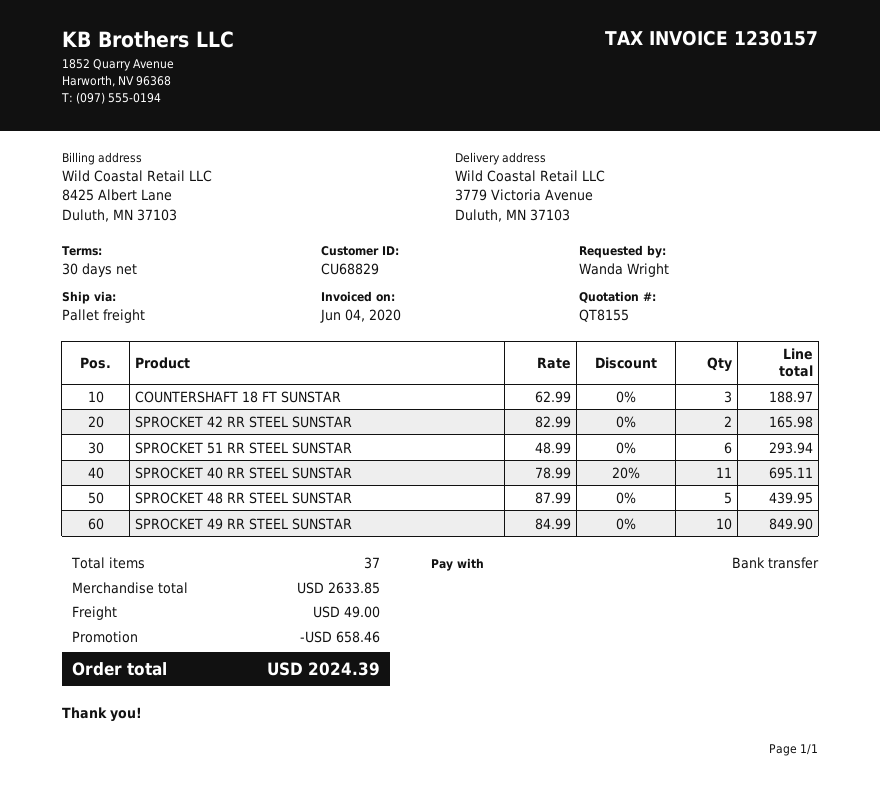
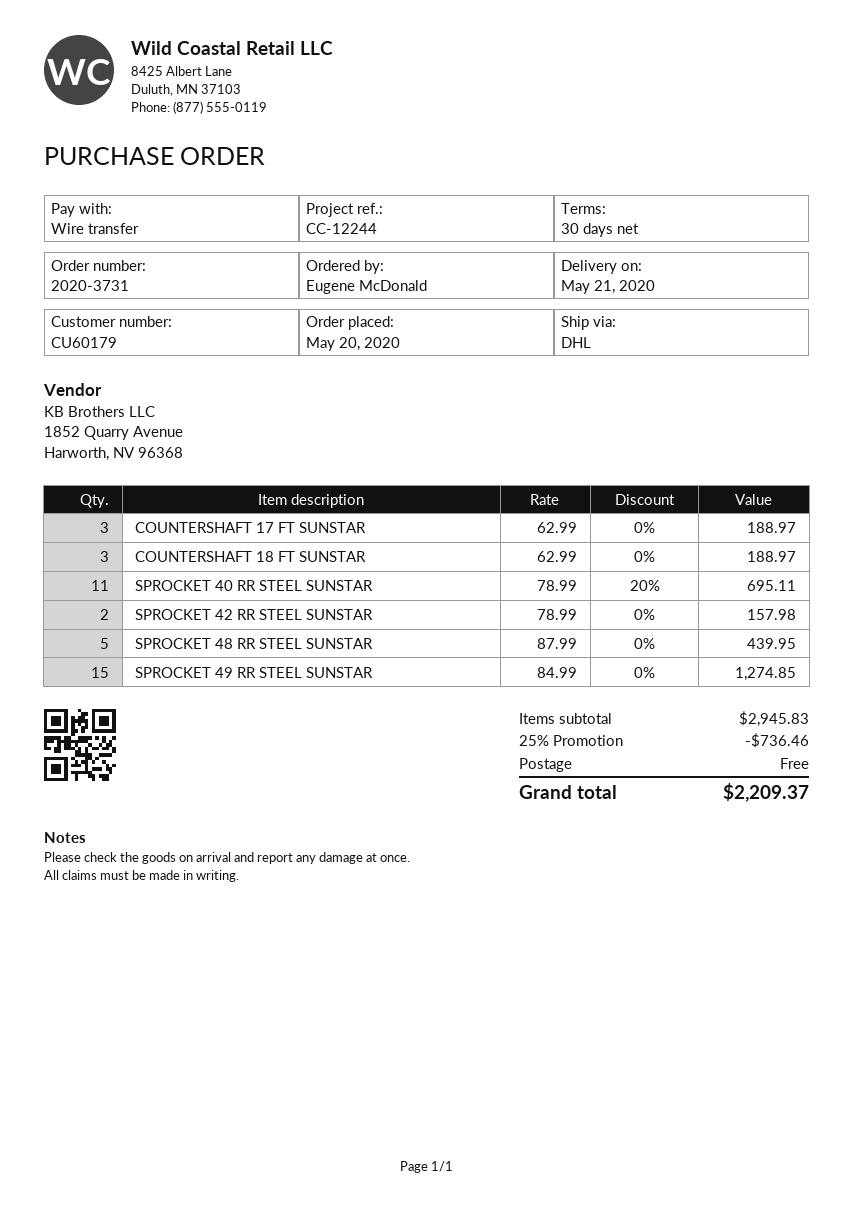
customer number: CU68829 -> CU60179
ordered by: Wanda Wright -> Eugene McDonald
shipping method: pallet freight -> DHL
SPROCKET 42 RR STEEL SUNSTAR: 2 x 82.99 = 165.98 -> 2 x 78.99 = 157.98
SPROCKET 51 RR STEEL SUNSTAR: 6 x 48.99 = 293.94 -> none
SPROCKET 49 RR STEEL SUNSTAR: 10 x 84.99 = 849.90 -> 15 x 84.99 = 1274.85
COUNTERSHAFT 17 FT SUNSTAR: none -> 3 x 62.99 = 188.97
subtotal: 2633.85 -> 2945.83
discount: 658.46 -> 736.46
shipping: 49.00 -> 0.00
total: 2024.39 -> 2209.37

